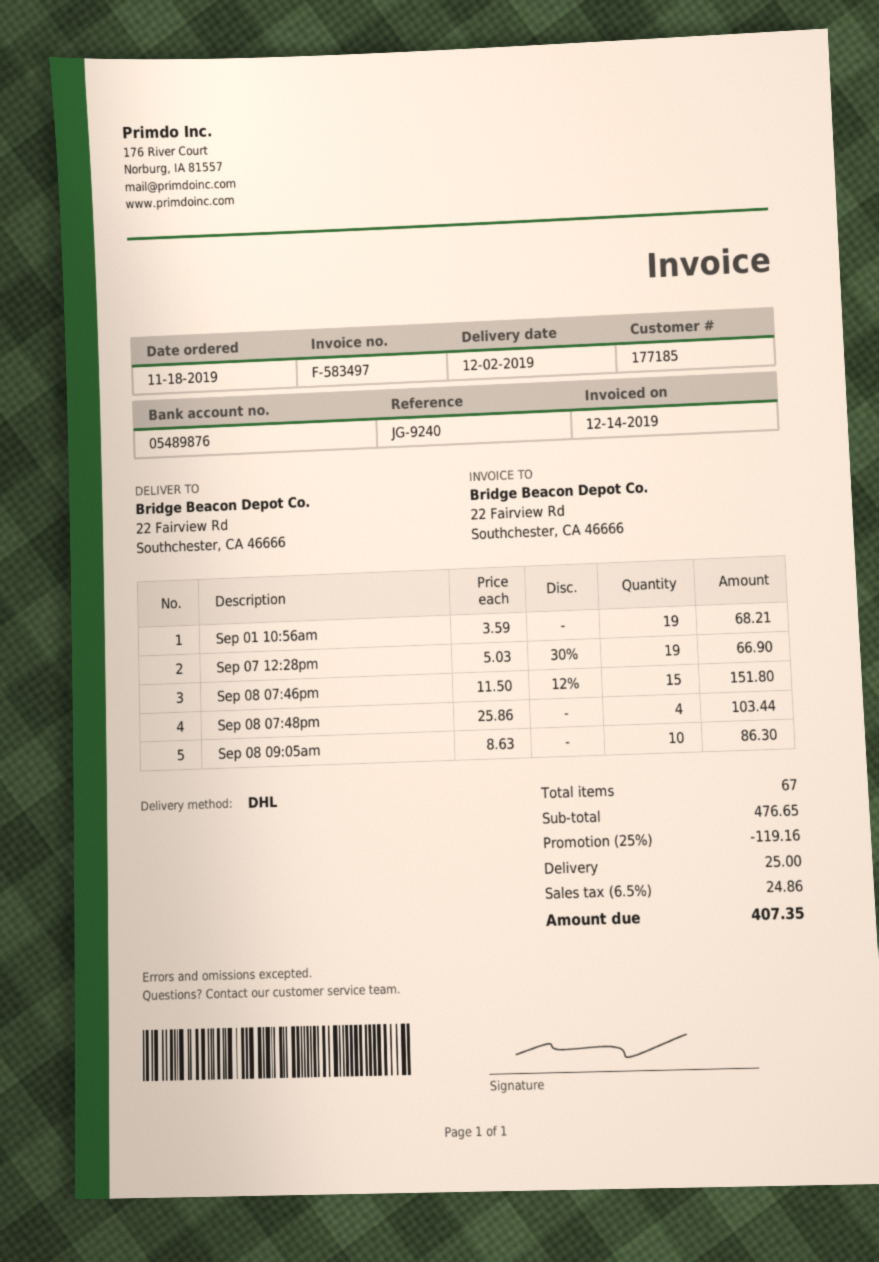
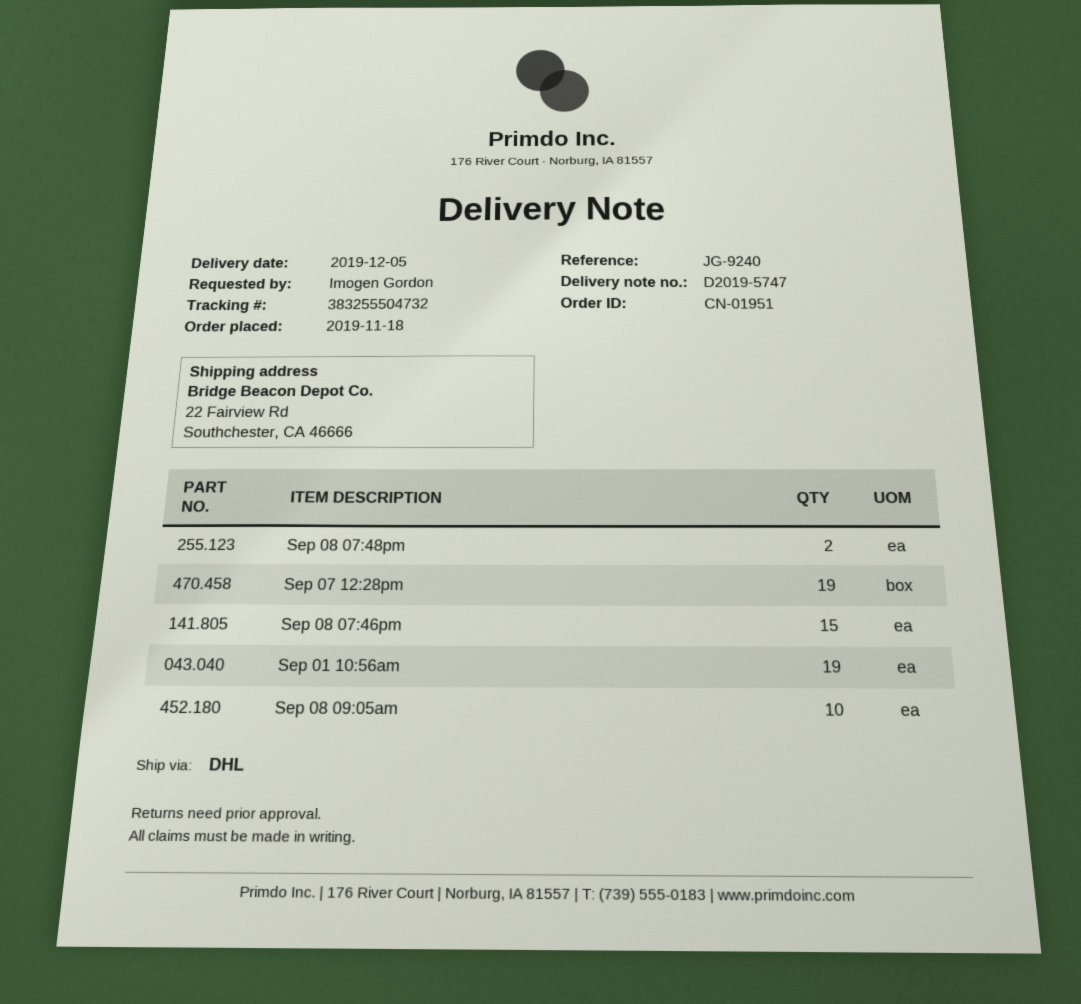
delivery date: 2019-12-02 -> 2019-12-05
Sep 08 07:48pm: 4 -> 2

